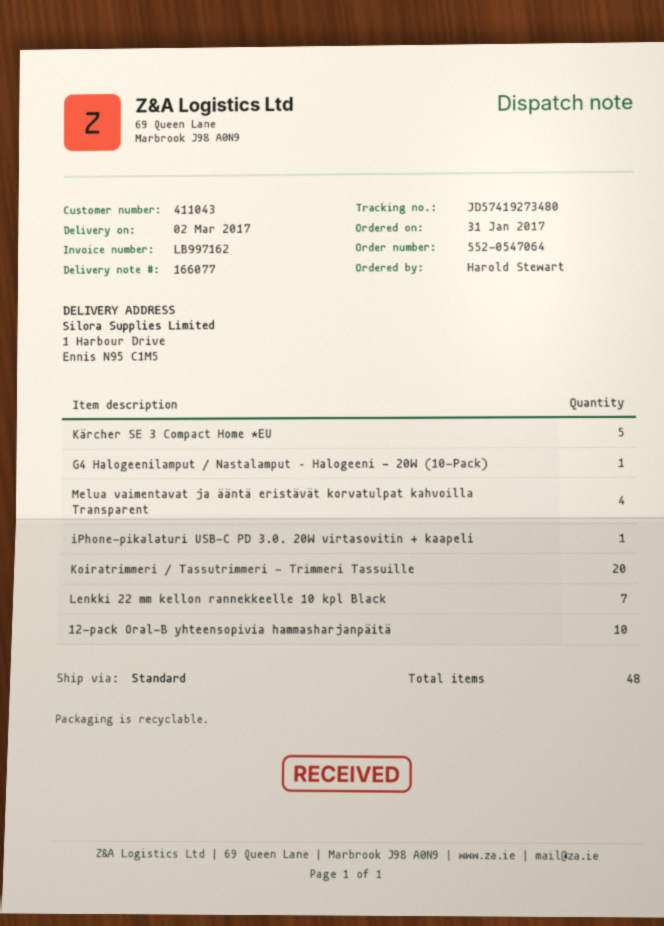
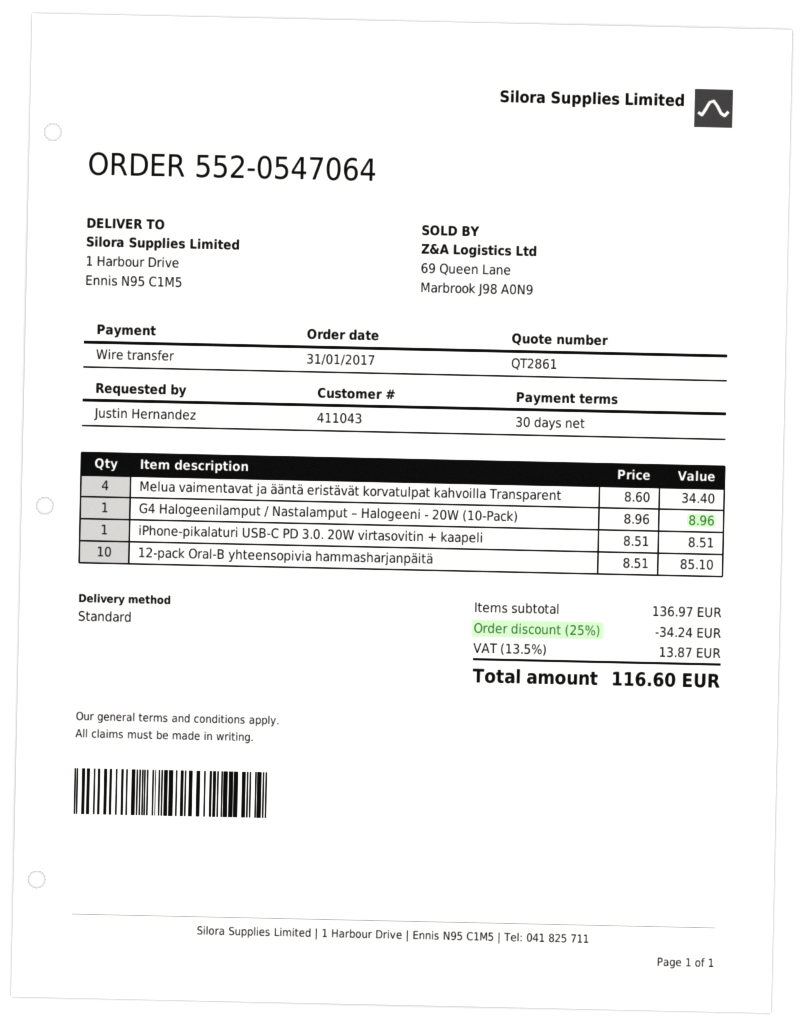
ordered by: Harold Stewart -> Justin Hernandez
Kärcher SE 3 Compact Home *EU: 5 -> none
Koiratrimmeri / Tassutrimmeri - Trimmeri Tassuille: 20 -> none
Lenkki 22 mm kellon rannekkeelle 10 kpl Black: 7 -> none

